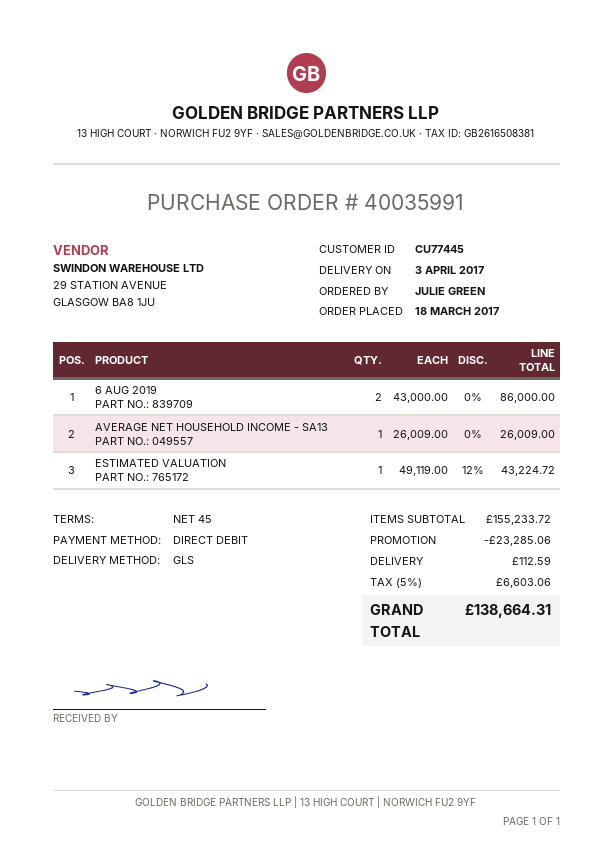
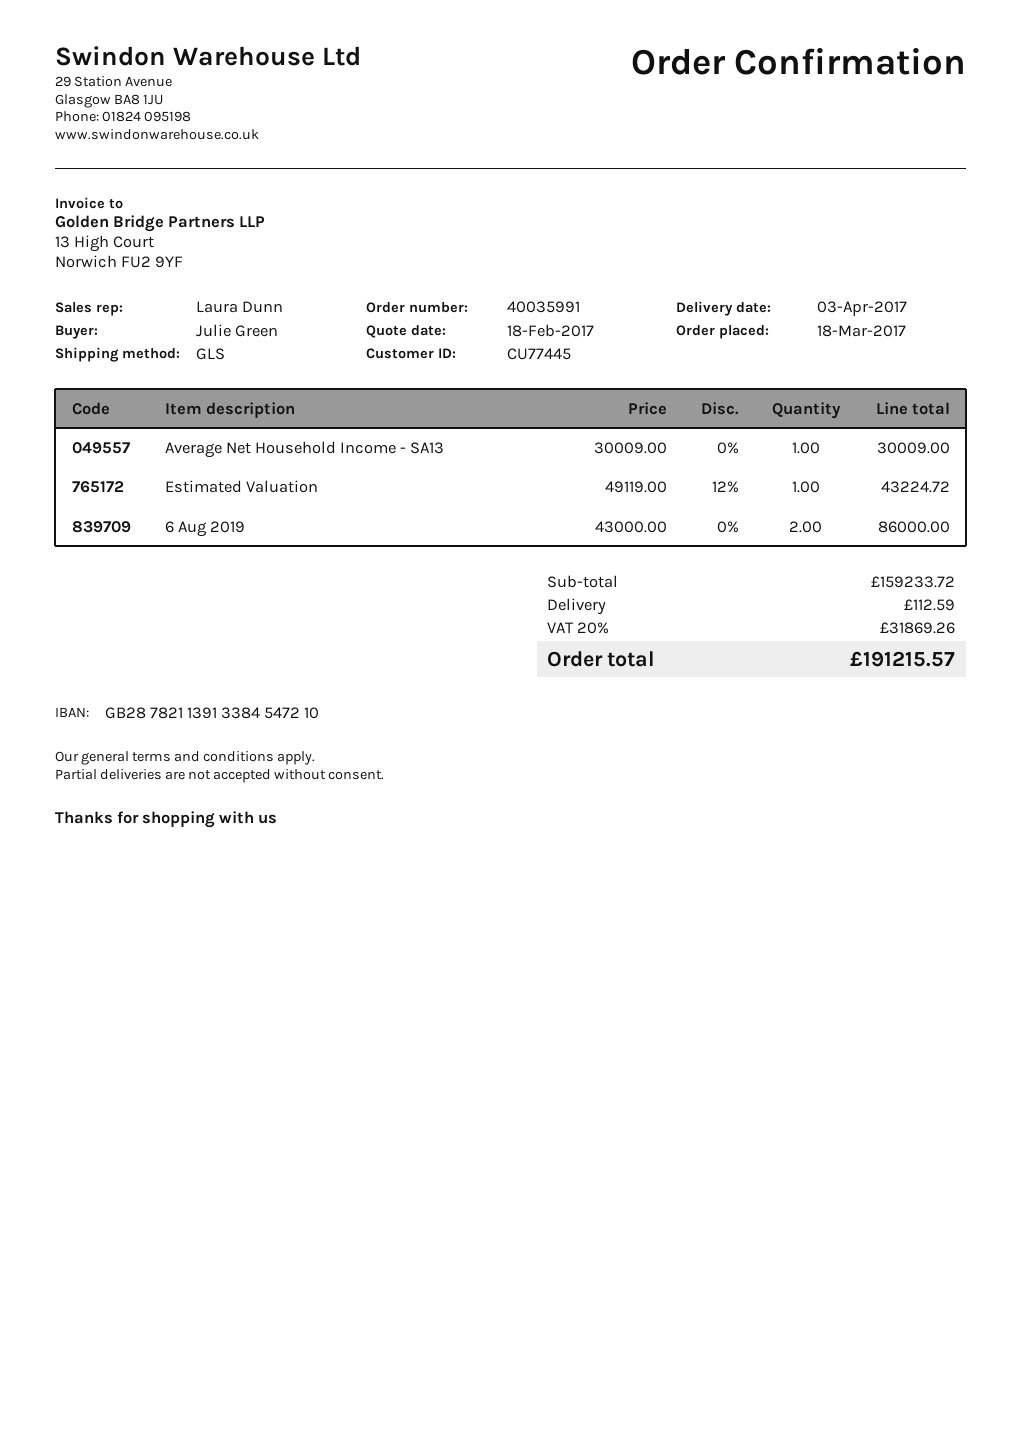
AVERAGE NET HOUSEHOLD INCOME - SA13: 1 x 26009.00 = 26009.00 -> 1 x 30009.00 = 30009.00
subtotal: 155233.72 -> 159233.72
discount: 23285.06 -> none
tax: 5% = 6603.06 -> 20% = 31869.26
total: 138664.31 -> 191215.57

